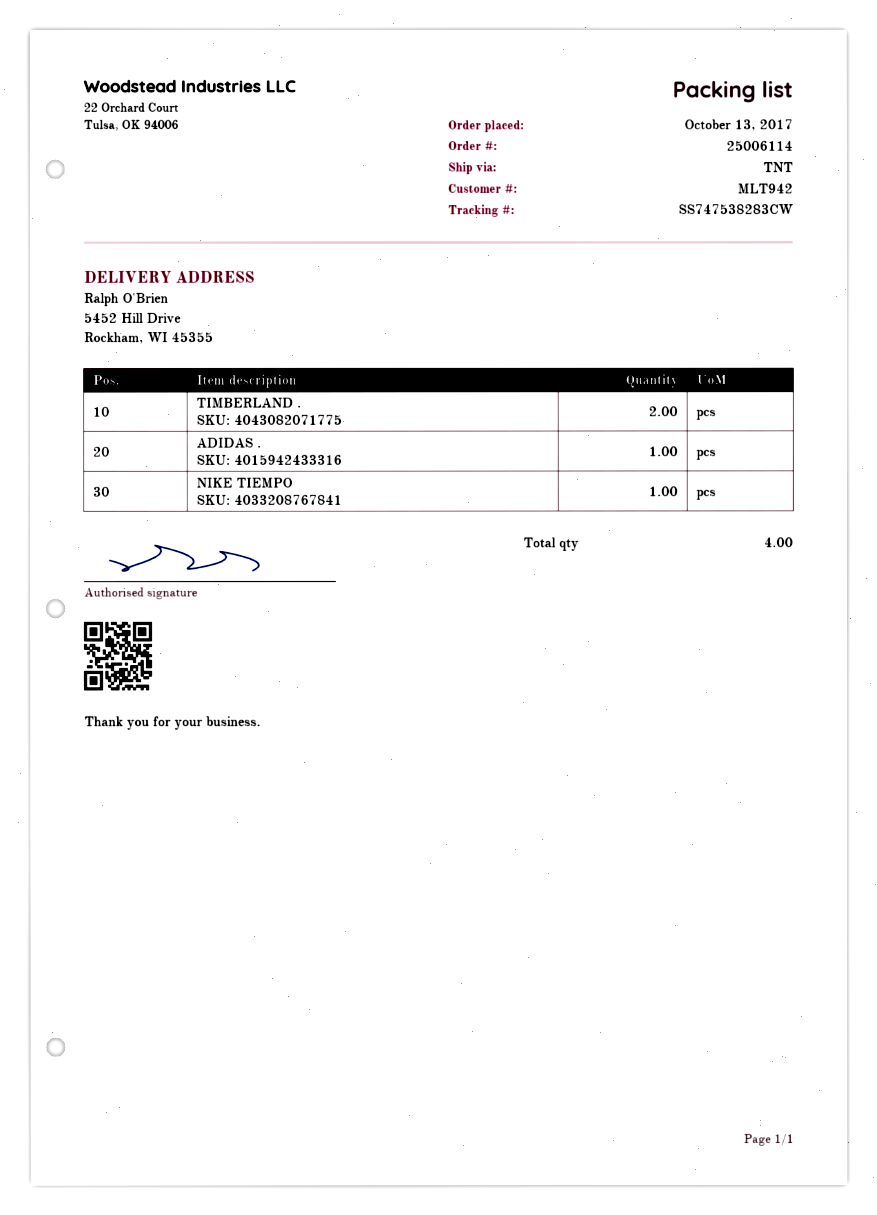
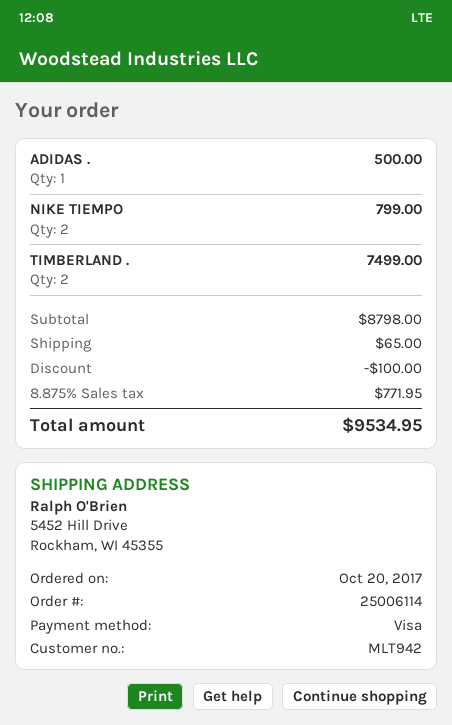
order date: 2017-10-13 -> 2017-10-20
NIKE TIEMPO: 1 -> 2

